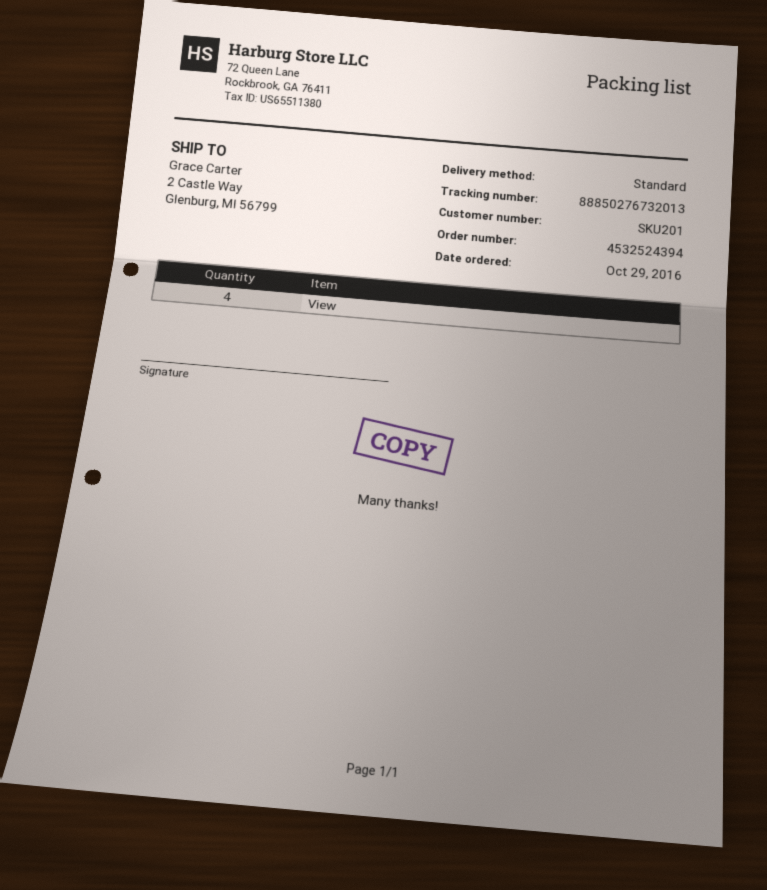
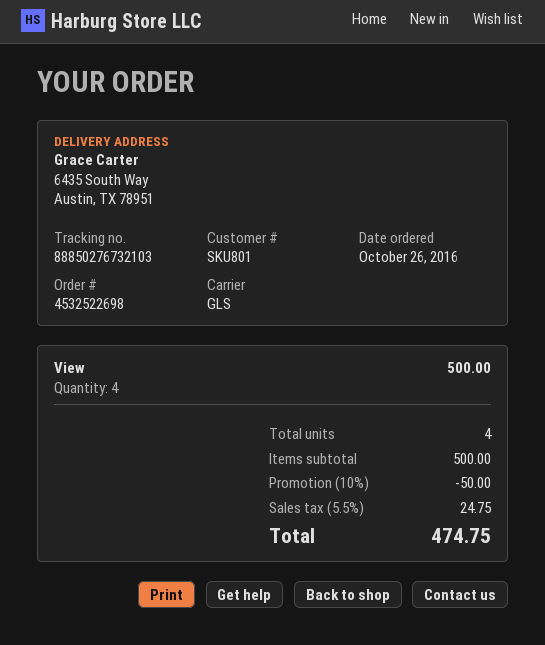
order number: 4532524394 -> 4532522698
order date: 2016-10-29 -> 2016-10-26
customer number: SKU201 -> SKU801
shipping method: standard -> GLS
tracking number: 88850276732013 -> 88850276732103
ship to: 2 Castle Way, Glenburg, MI 56799 -> 6435 South Way, Austin, TX 78951

